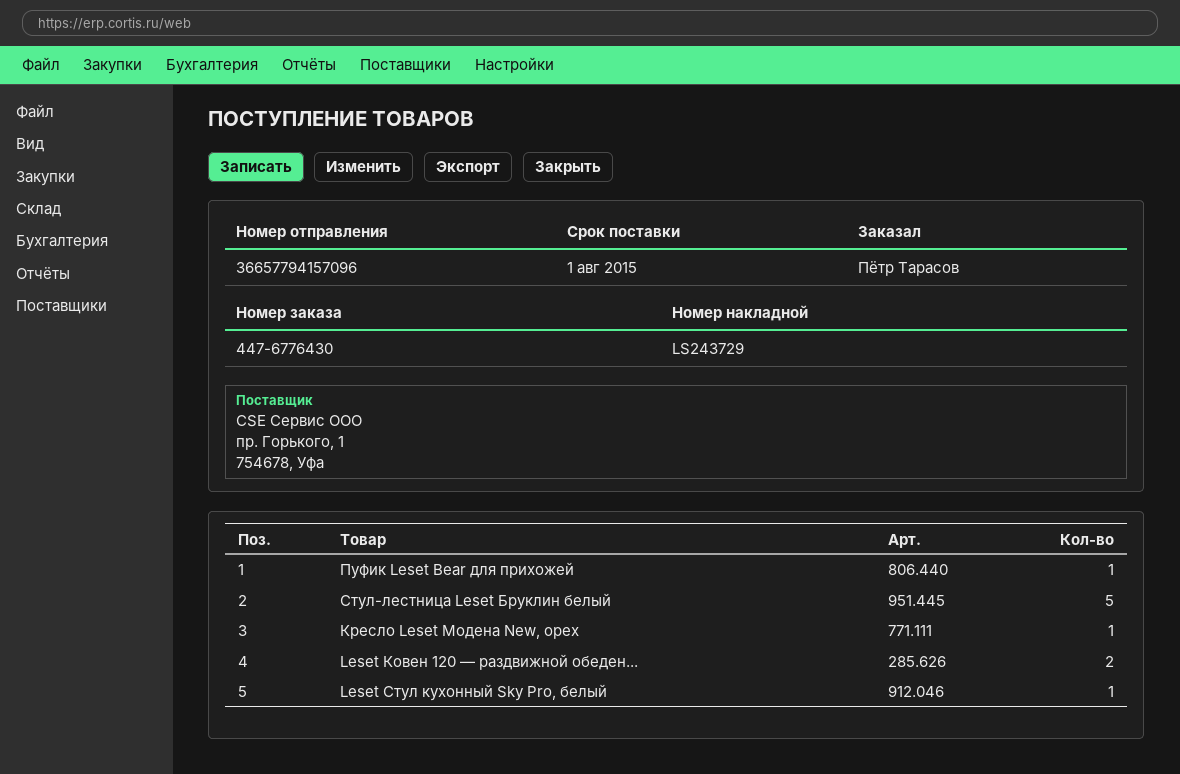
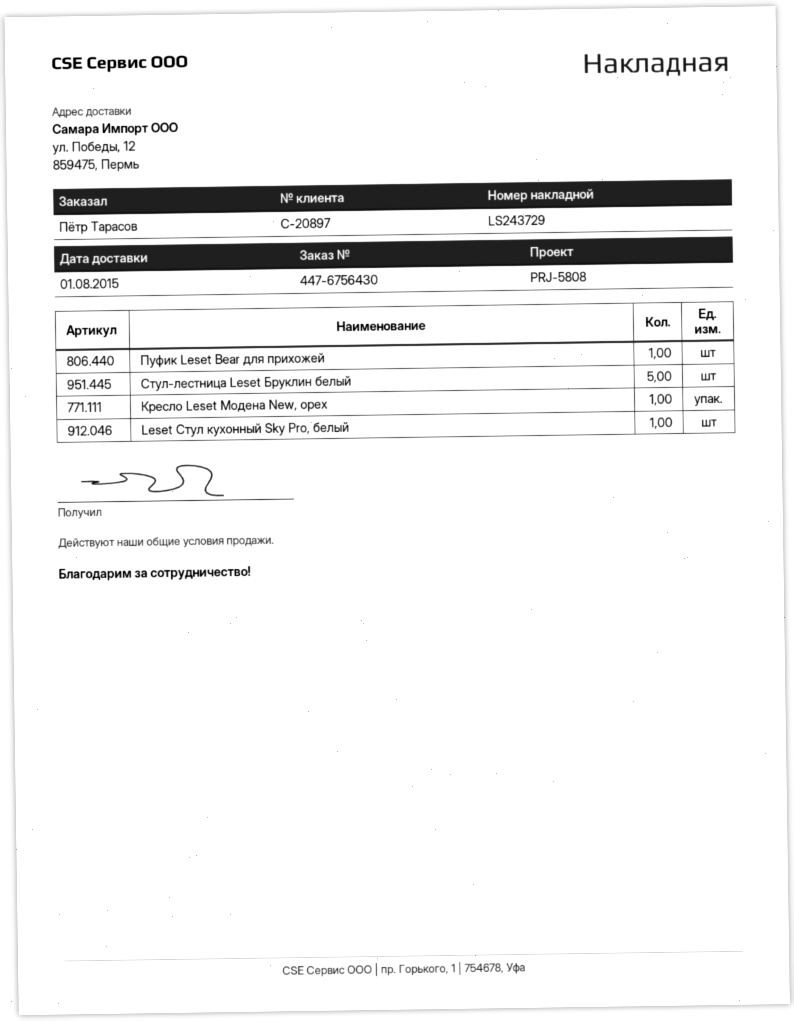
order number: 447-6776430 -> 447-6756430
Leset Ковен 120 — раздвижной обеден...: 2 -> none

